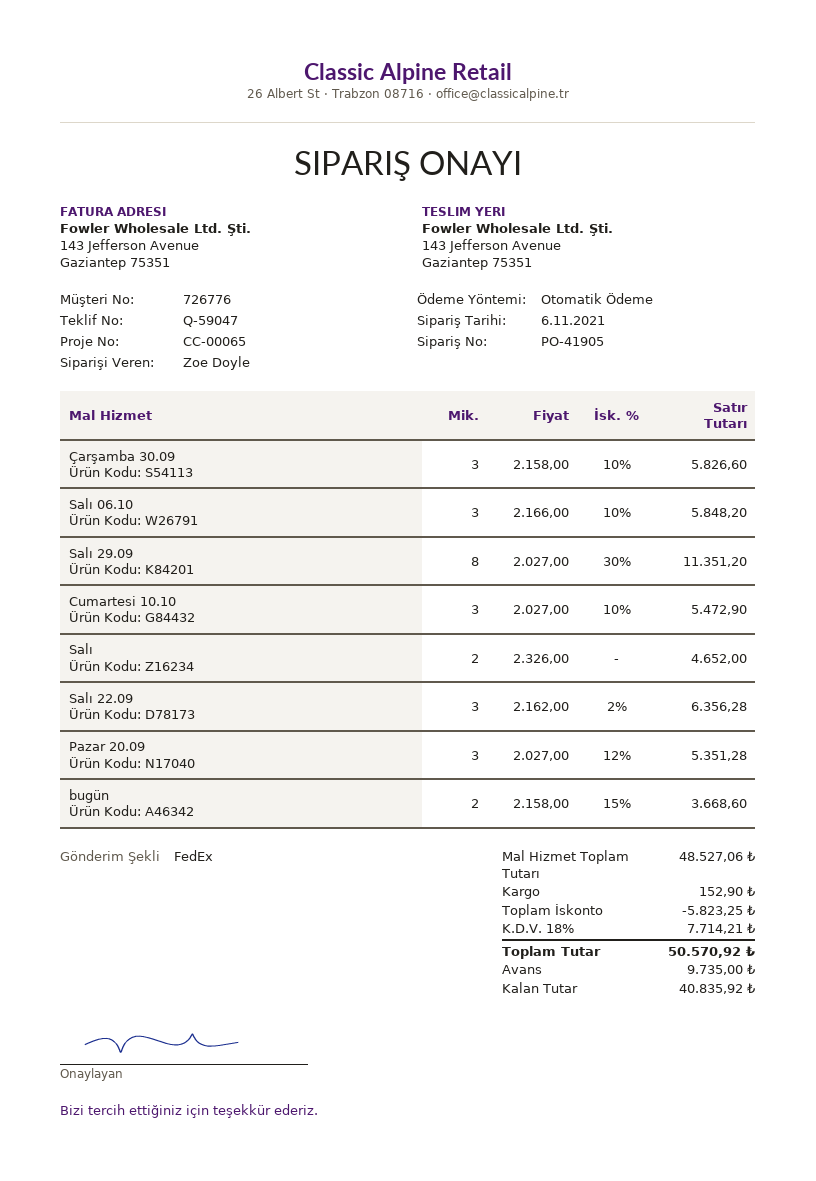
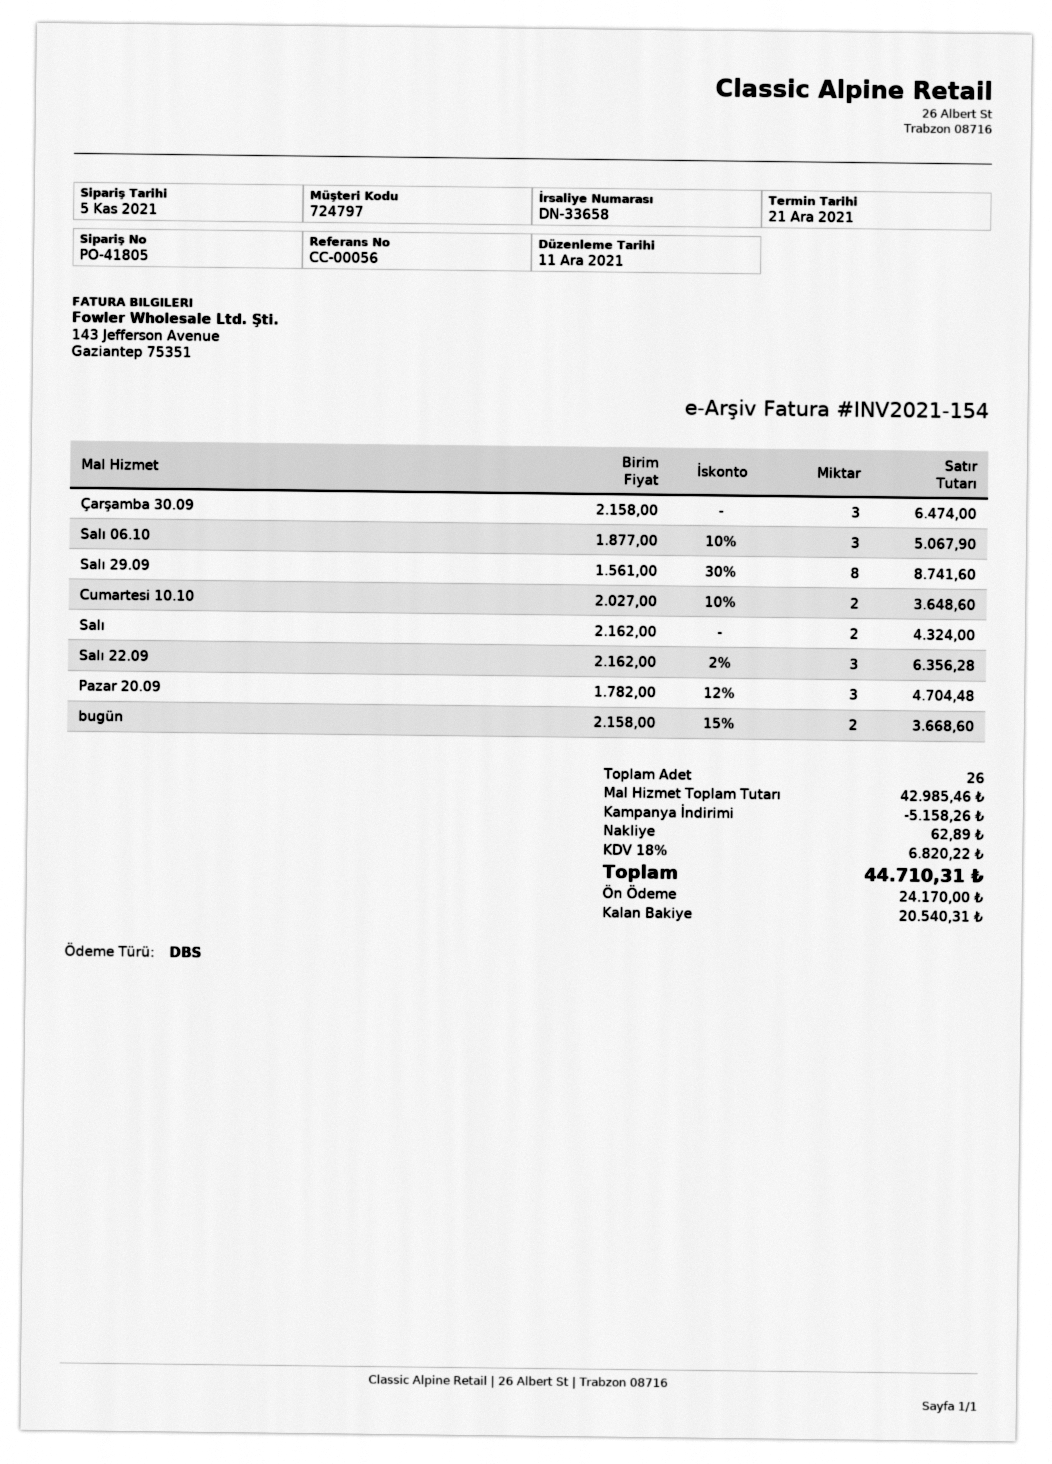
order number: PO-41905 -> PO-41805
order date: 2021-11-06 -> 2021-11-05
customer number: 726776 -> 724797
reference: CC-00065 -> CC-00056
Çarşamba 30.09: 3 x 2158.00 - 10% = 5826.60 -> 3 x 2158.00 = 6474.00
Salı 06.10: 3 x 2166.00 - 10% = 5848.20 -> 3 x 1877.00 - 10% = 5067.90
Salı 29.09: 8 x 2027.00 - 30% = 11351.20 -> 8 x 1561.00 - 30% = 8741.60
Cumartesi 10.10: 3 x 2027.00 - 10% = 5472.90 -> 2 x 2027.00 - 10% = 3648.60
Salı: 2 x 2326.00 = 4652.00 -> 2 x 2162.00 = 4324.00
Pazar 20.09: 3 x 2027.00 - 12% = 5351.28 -> 3 x 1782.00 - 12% = 4704.48
subtotal: 48527.06 -> 42985.46
discount: 5823.25 -> 5158.26
shipping: 152.90 -> 62.89
tax: 18% = 7714.21 -> 18% = 6820.22
total: 50570.92 -> 44710.31
deposit: 9735.00 -> 24170.00
balance: 40835.92 -> 20540.31

